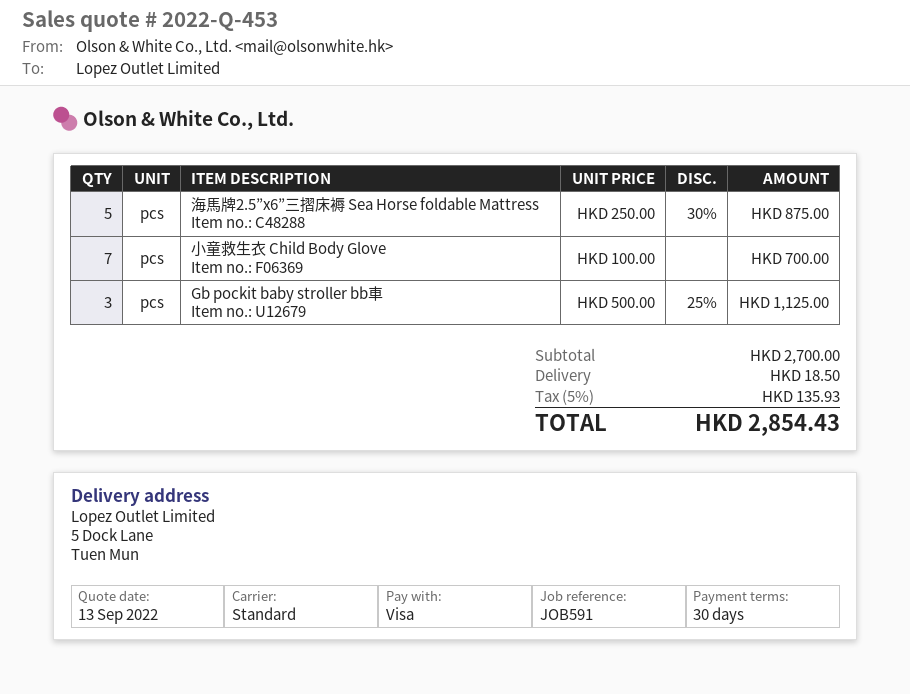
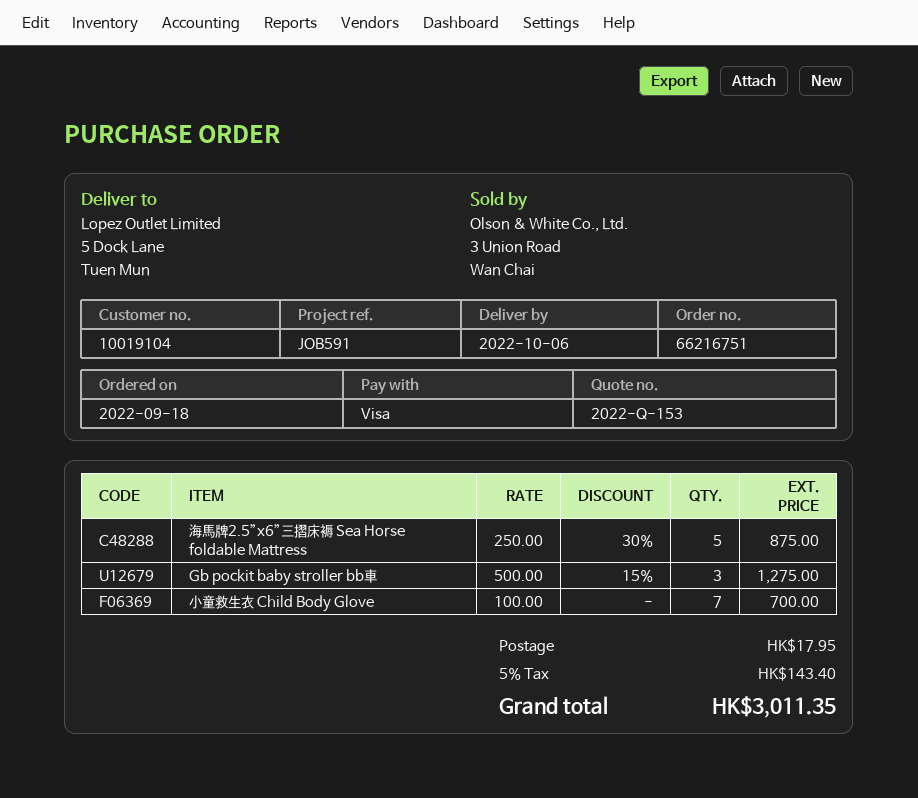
quote number: 2022-Q-453 -> 2022-Q-153
Gb pockit baby stroller bb車: 3 x 500.00 - 25% = 1125.00 -> 3 x 500.00 - 15% = 1275.00
shipping: 18.50 -> 17.95
tax: 5% = 135.93 -> 5% = 143.40
total: 2854.43 -> 3011.35

